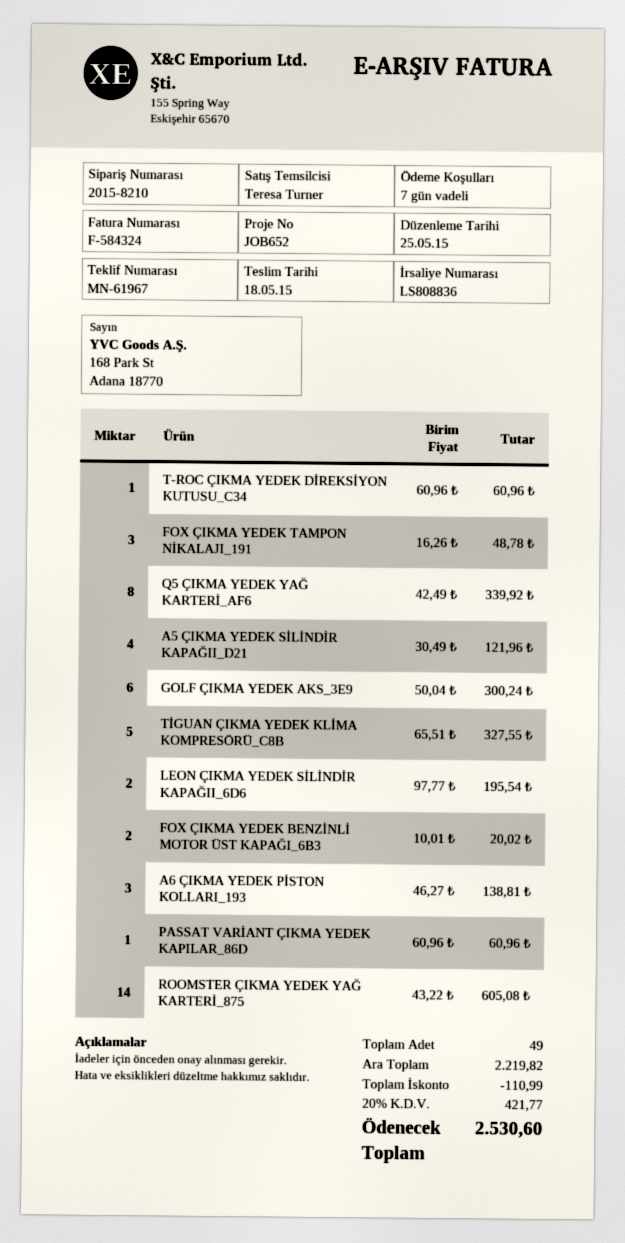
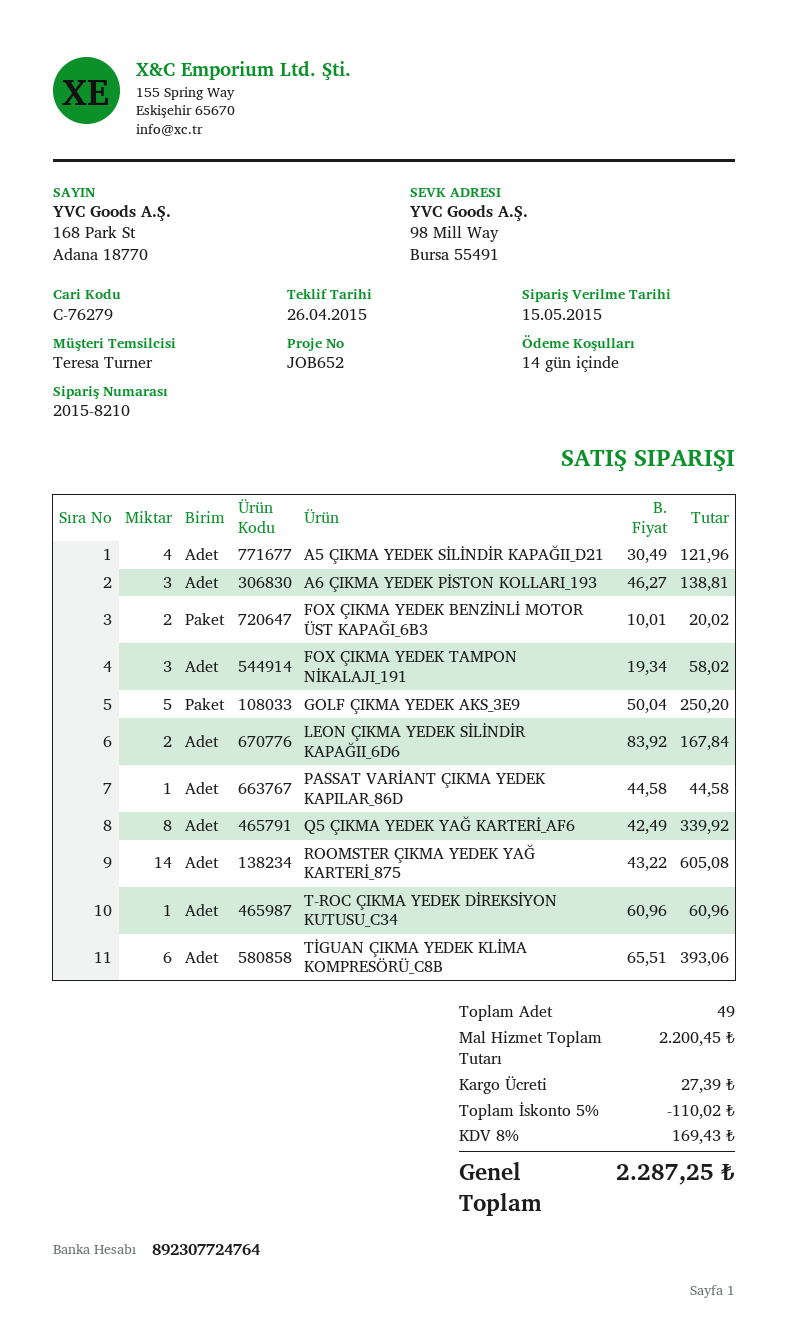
payment terms: 7 days -> 14 days
FOX ÇIKMA YEDEK TAMPON NİKALAJI_191: 3 x 16.26 = 48.78 -> 3 x 19.34 = 58.02
GOLF ÇIKMA YEDEK AKS_3E9: 6 x 50.04 = 300.24 -> 5 x 50.04 = 250.20
TİGUAN ÇIKMA YEDEK KLİMA KOMPRESÖRÜ_C8B: 5 x 65.51 = 327.55 -> 6 x 65.51 = 393.06
LEON ÇIKMA YEDEK SİLİNDİR KAPAĞII_6D6: 2 x 97.77 = 195.54 -> 2 x 83.92 = 167.84
PASSAT VARİANT ÇIKMA YEDEK KAPILAR_86D: 1 x 60.96 = 60.96 -> 1 x 44.58 = 44.58
subtotal: 2219.82 -> 2200.45
discount: 110.99 -> 110.02
shipping: none -> 27.39
tax: 20% = 421.77 -> 8% = 169.43
total: 2530.60 -> 2287.25

